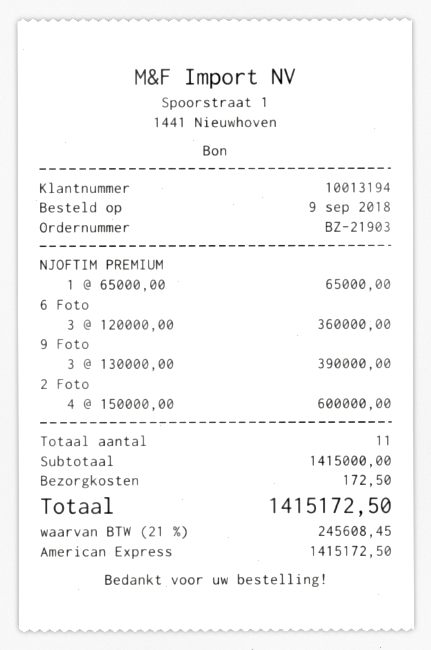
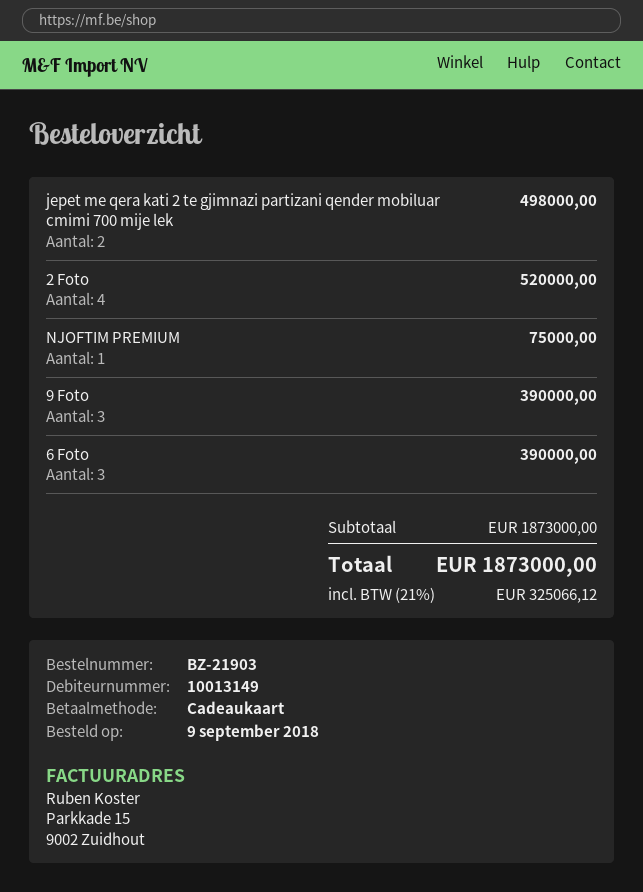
customer number: 10013194 -> 10013149
payment method: American Express -> gift card
NJOFTIM PREMIUM: 1 for 65000.00 -> 1 for 75000.00
6 Foto: 3 for 360000.00 -> 3 for 390000.00
2 Foto: 4 for 600000.00 -> 4 for 520000.00
jepet me qera kati 2 te gjimnazi partizani qender mobiluar cmimi 700 mije lek: none -> 2 for 498000.00
subtotal: 1415000.00 -> 1873000.00
shipping: 172.50 -> none
tax: 21% = 245608.45 -> 21% = 325066.12
total: 1415172.50 -> 1873000.00

